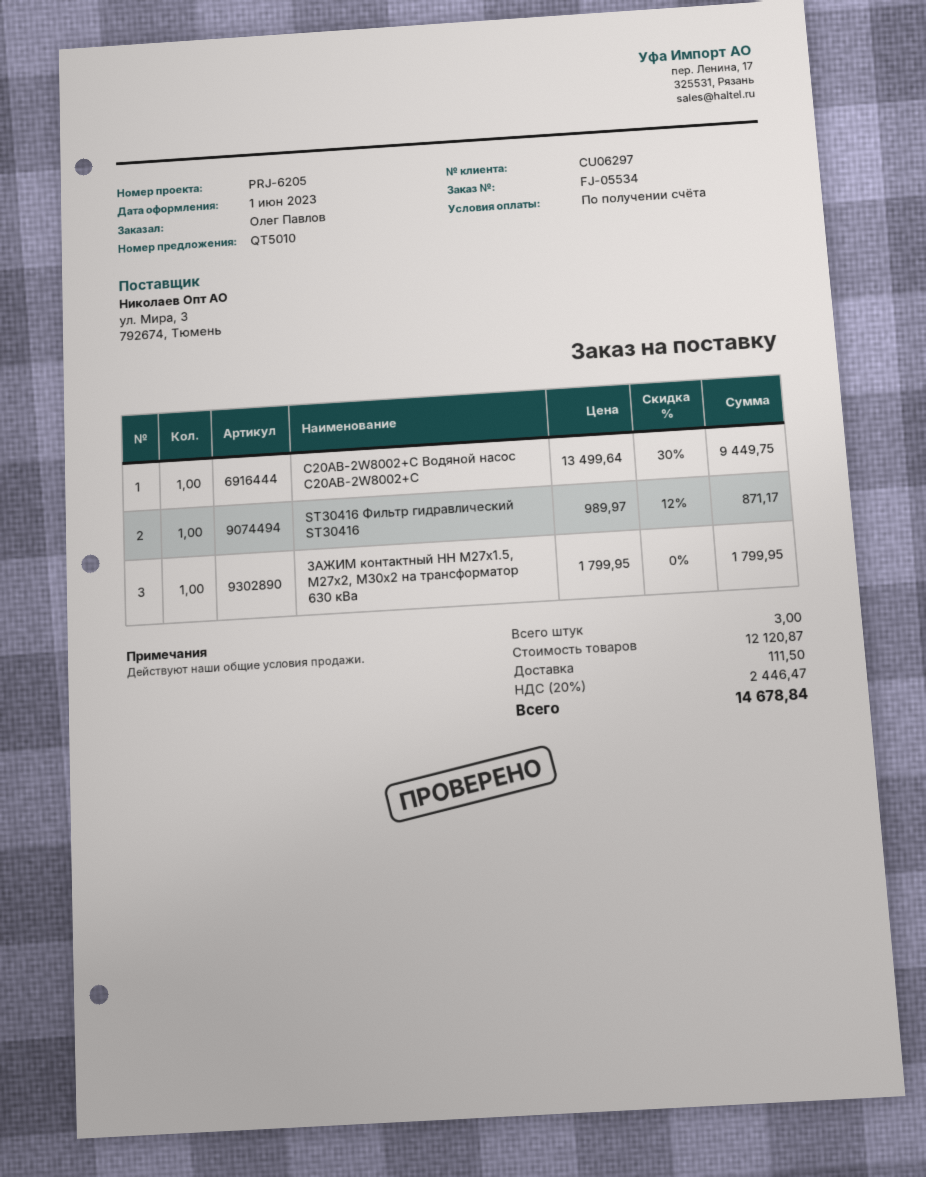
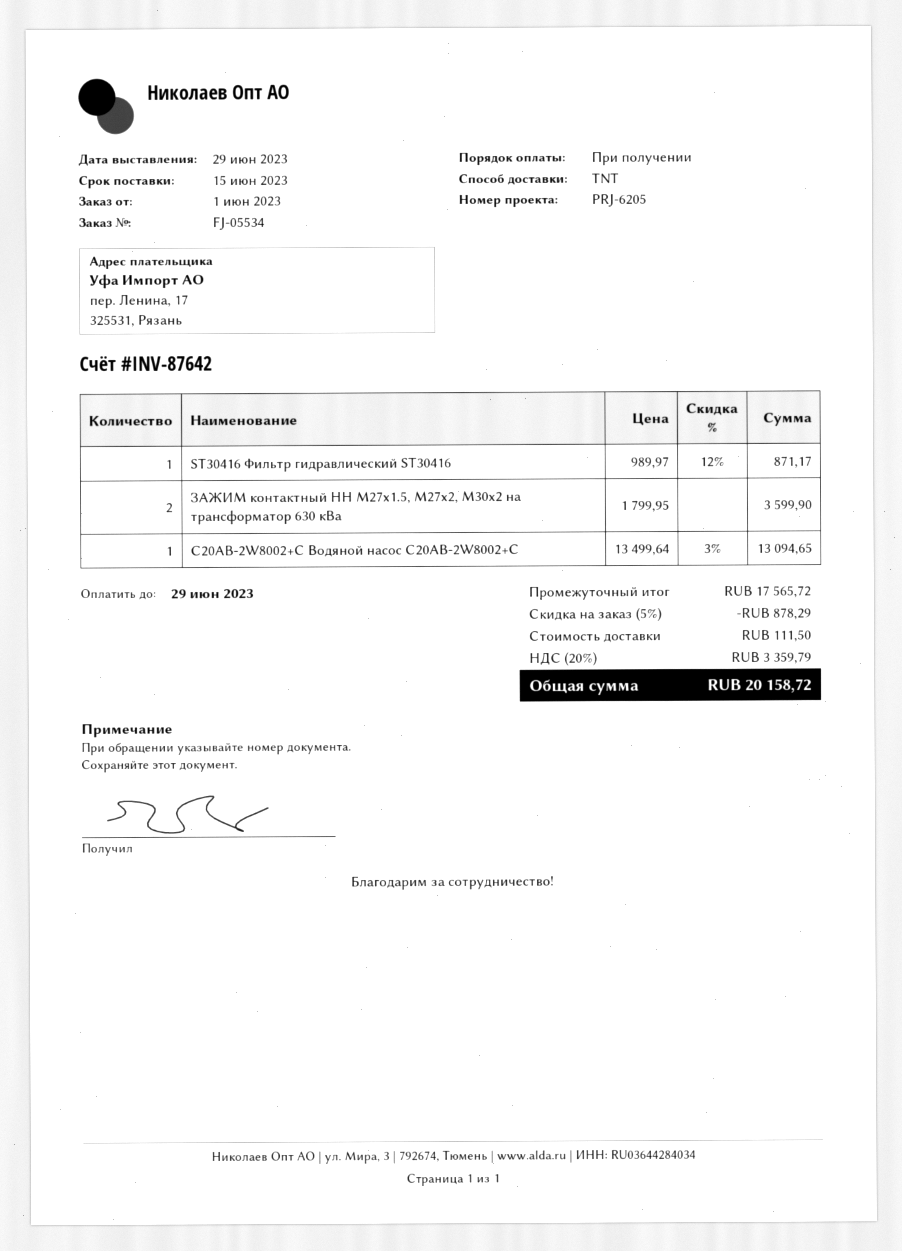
C20AB-2W8002+C Водяной насос C20AB-2W8002+C: 1 x 13499.64 - 30% = 9449.75 -> 1 x 13499.64 - 3% = 13094.65
ЗАЖИМ контактный НН М27х1.5, М27х2, М30х2 на трансформатор 630 кВа: 1 x 1799.95 = 1799.95 -> 2 x 1799.95 = 3599.90
subtotal: 12120.87 -> 17565.72
discount: none -> 5% = 878.29
tax: 20% = 2446.47 -> 20% = 3359.79
total: 14678.84 -> 20158.72

